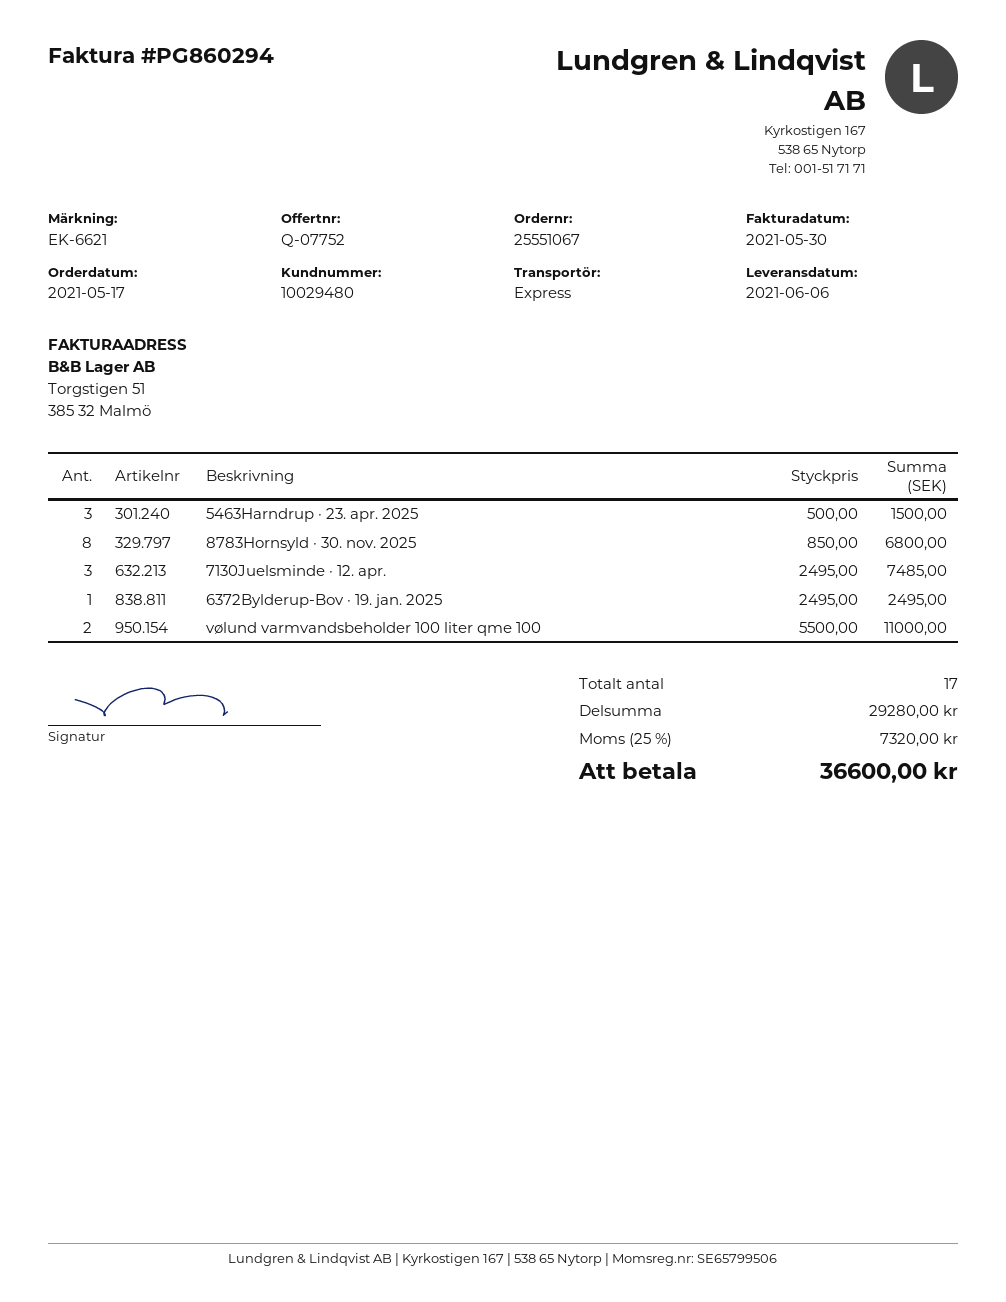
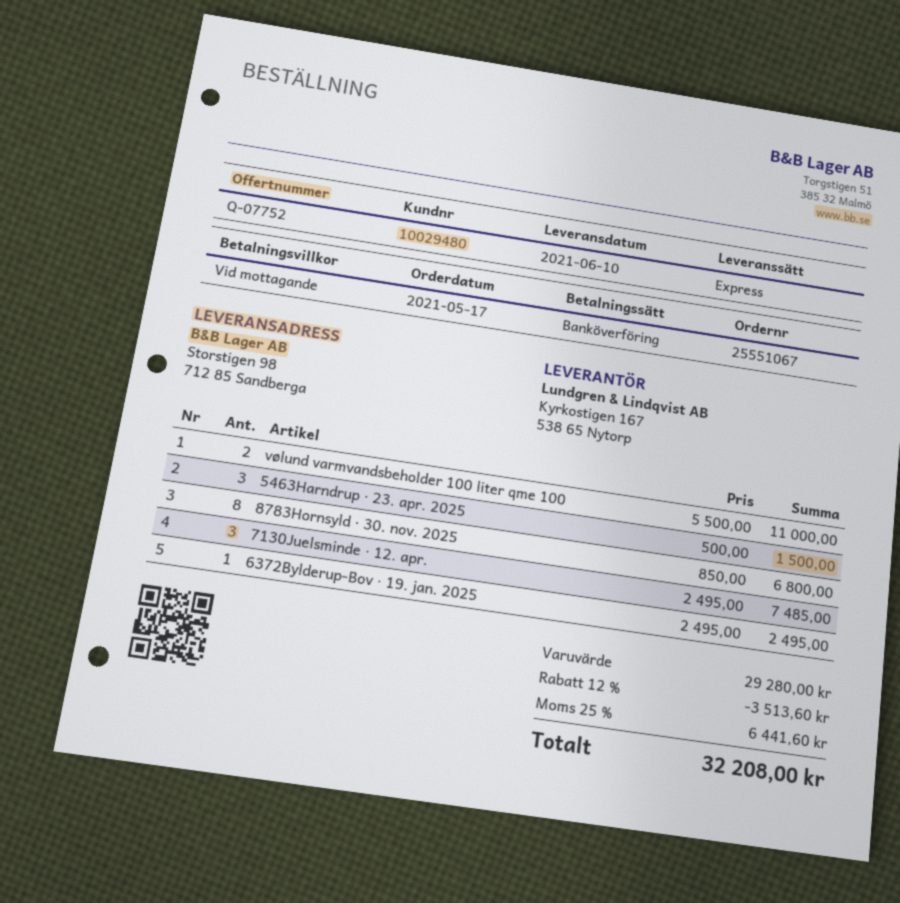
delivery date: 2021-06-06 -> 2021-06-10
discount: none -> 12% = 3513.60
tax: 25% = 7320.00 -> 25% = 6441.60
total: 36600.00 -> 32208.00

